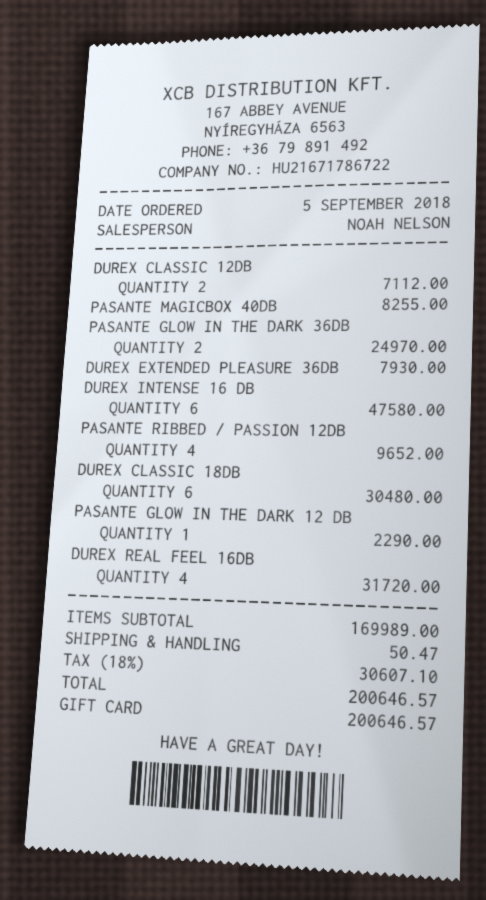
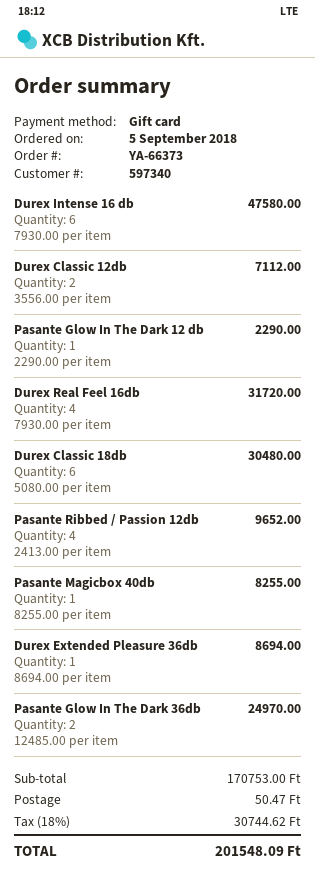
DUREX EXTENDED PLEASURE 36DB: 1 for 7930.00 -> 1 for 8694.00
subtotal: 169989.00 -> 170753.00
tax: 18% = 30607.10 -> 18% = 30744.62
total: 200646.57 -> 201548.09

